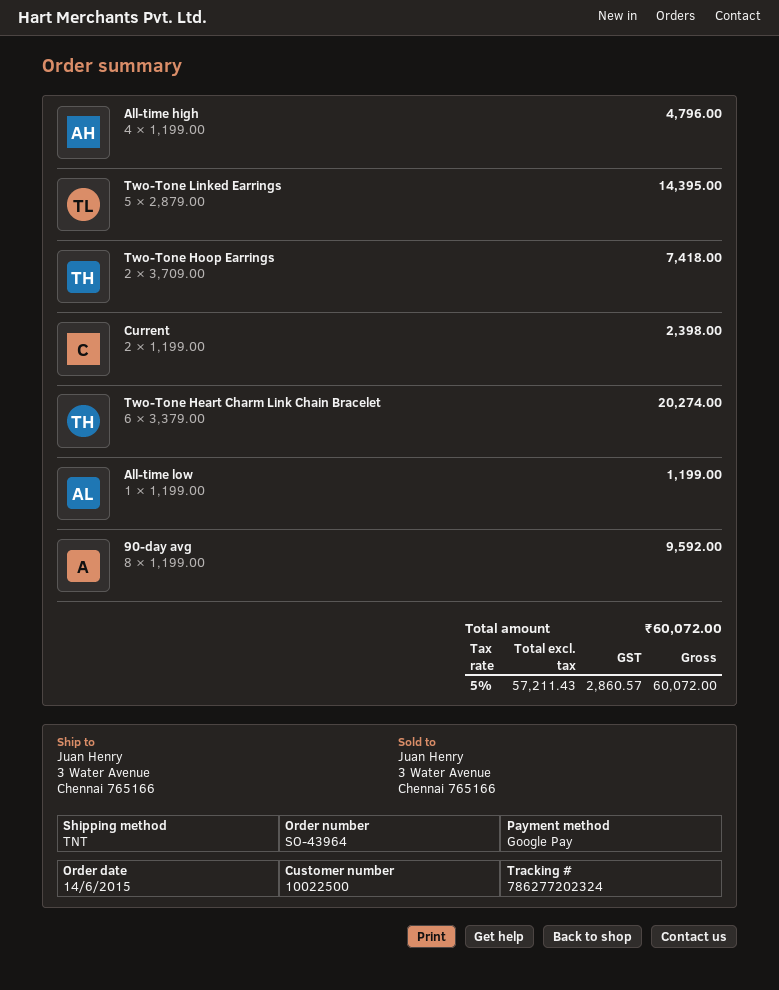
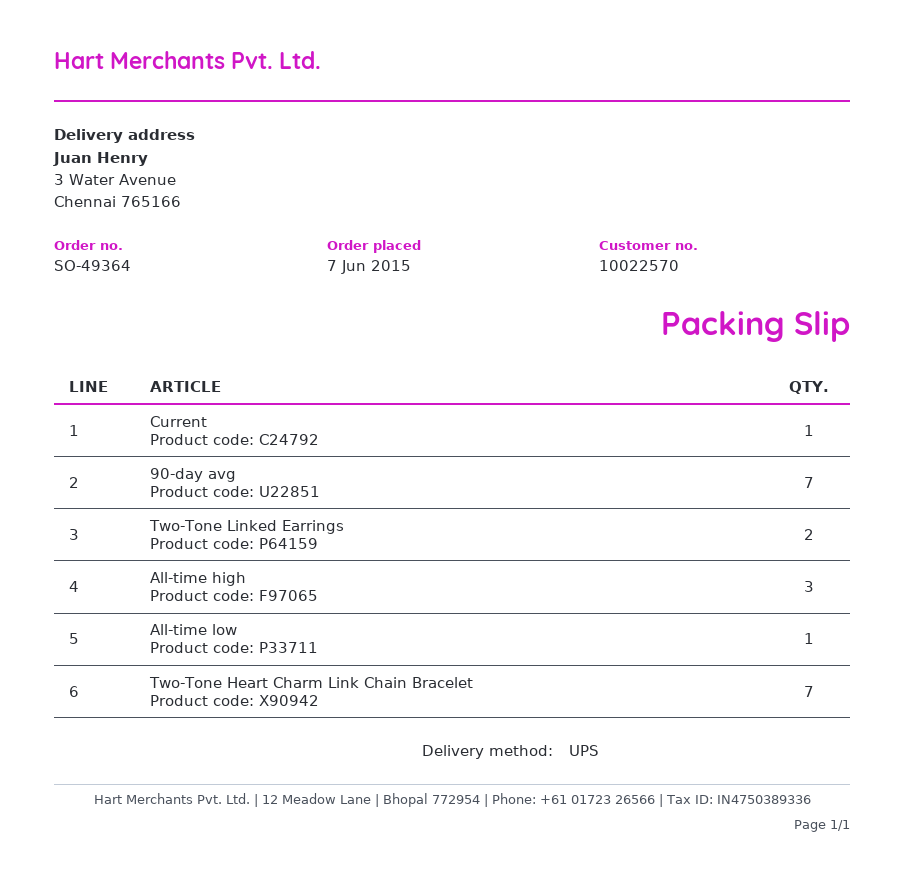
order number: SO-43964 -> SO-49364
order date: 2015-06-14 -> 2015-06-07
customer number: 10022500 -> 10022570
shipping method: TNT -> UPS
All-time high: 4 -> 3
Two-Tone Linked Earrings: 5 -> 2
Two-Tone Hoop Earrings: 2 -> none
Current: 2 -> 1
Two-Tone Heart Charm Link Chain Bracelet: 6 -> 7
90-day avg: 8 -> 7

